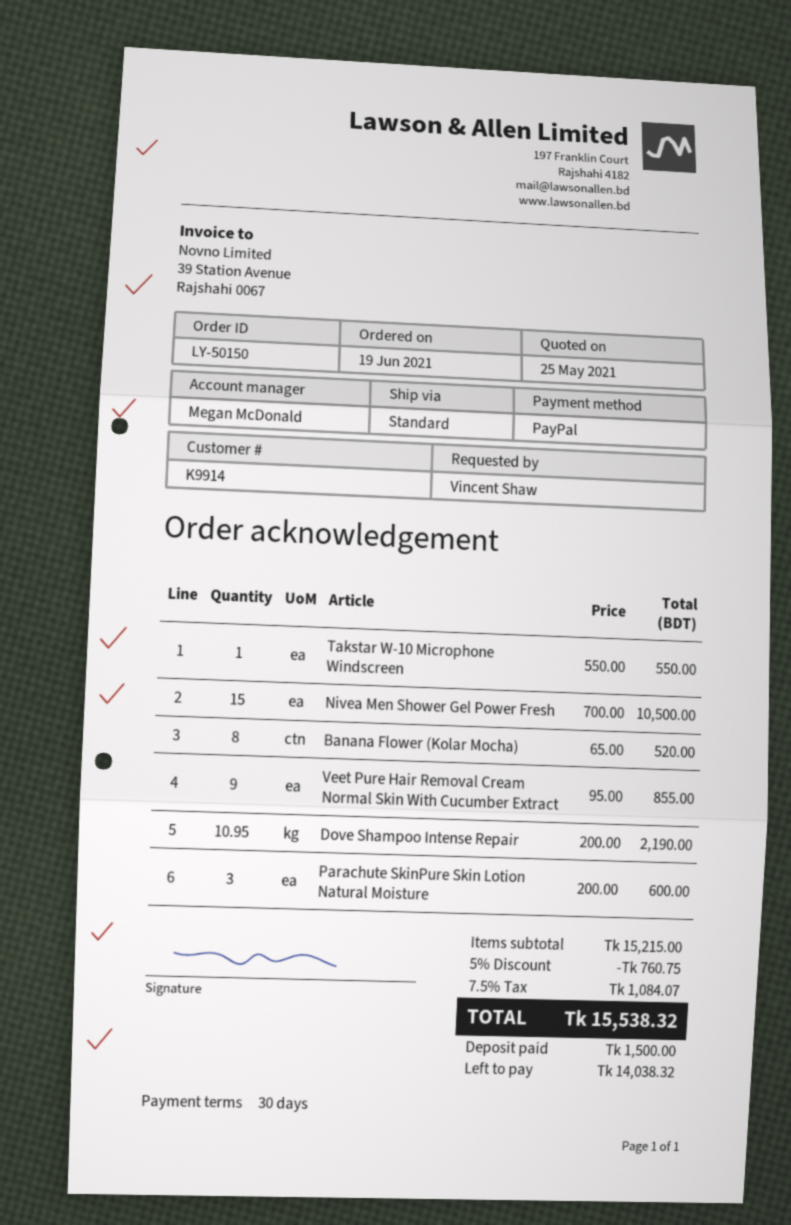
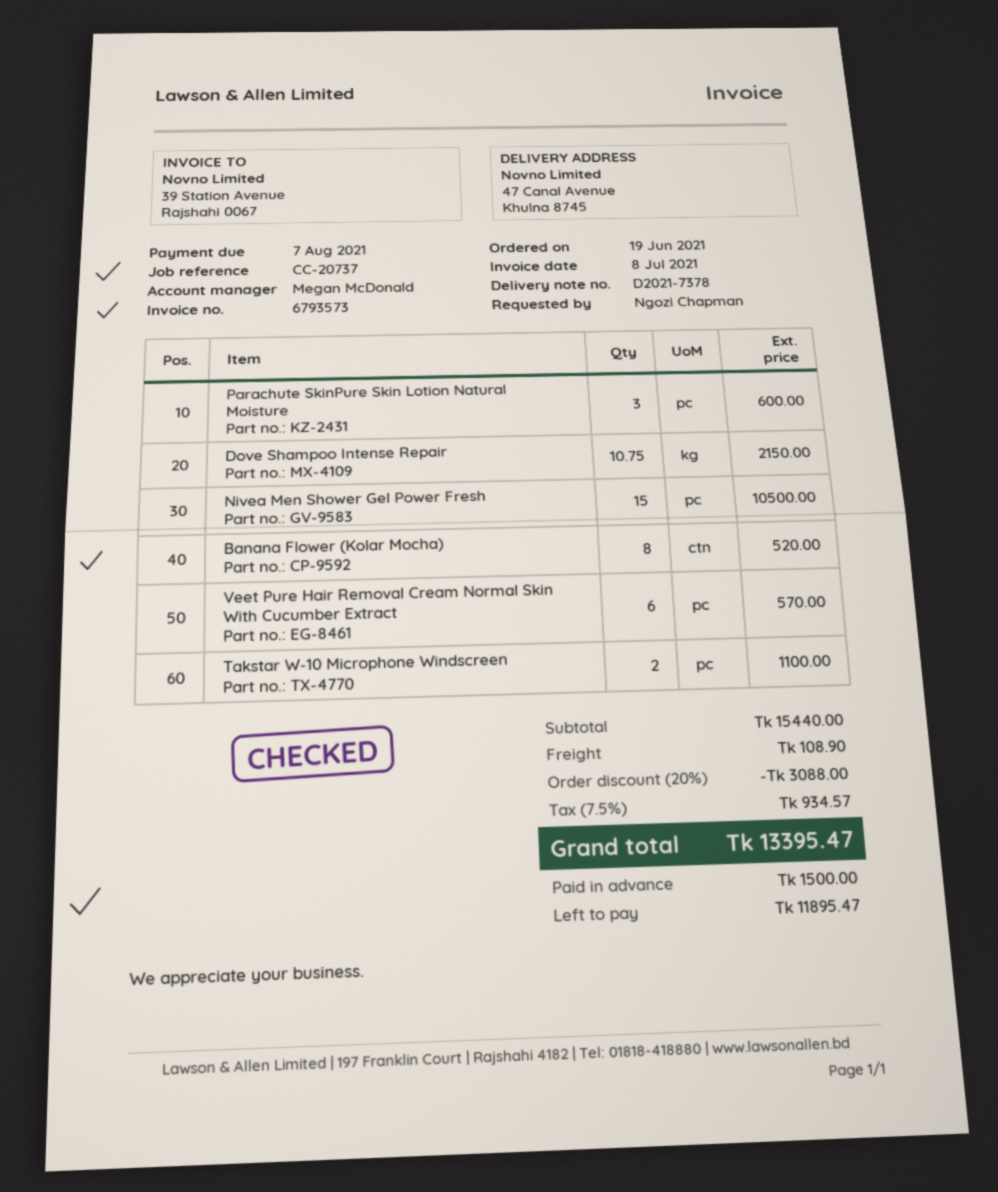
ordered by: Vincent Shaw -> Ngozi Chapman
Takstar W-10 Microphone Windscreen: 1 for 550.00 -> 2 for 1100.00
Veet Pure Hair Removal Cream Normal Skin With Cucumber Extract: 9 for 855.00 -> 6 for 570.00
Dove Shampoo Intense Repair: 10.95 for 2190.00 -> 10.75 for 2150.00
subtotal: 15215.00 -> 15440.00
discount: 5% = 760.75 -> 20% = 3088.00
shipping: none -> 108.90
tax: 7.5% = 1084.07 -> 7.5% = 934.57
total: 15538.32 -> 13395.47
balance: 14038.32 -> 11895.47

